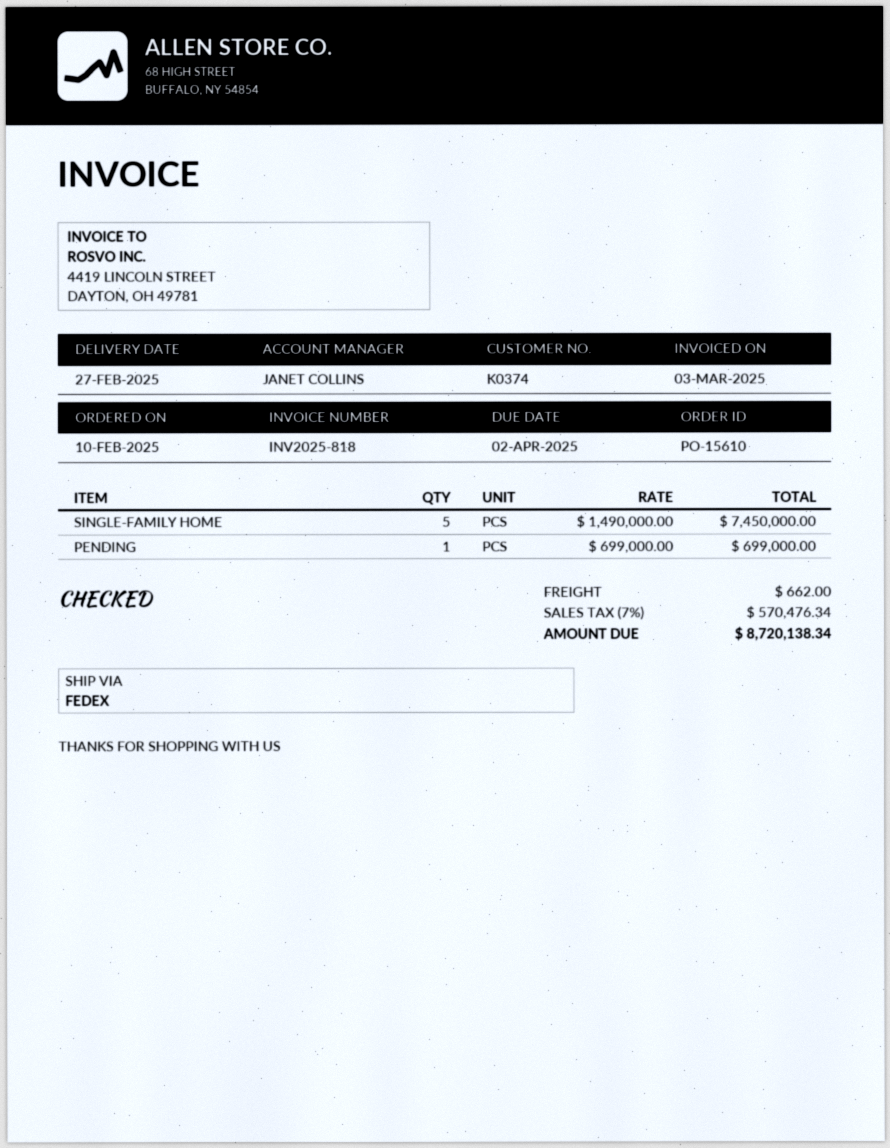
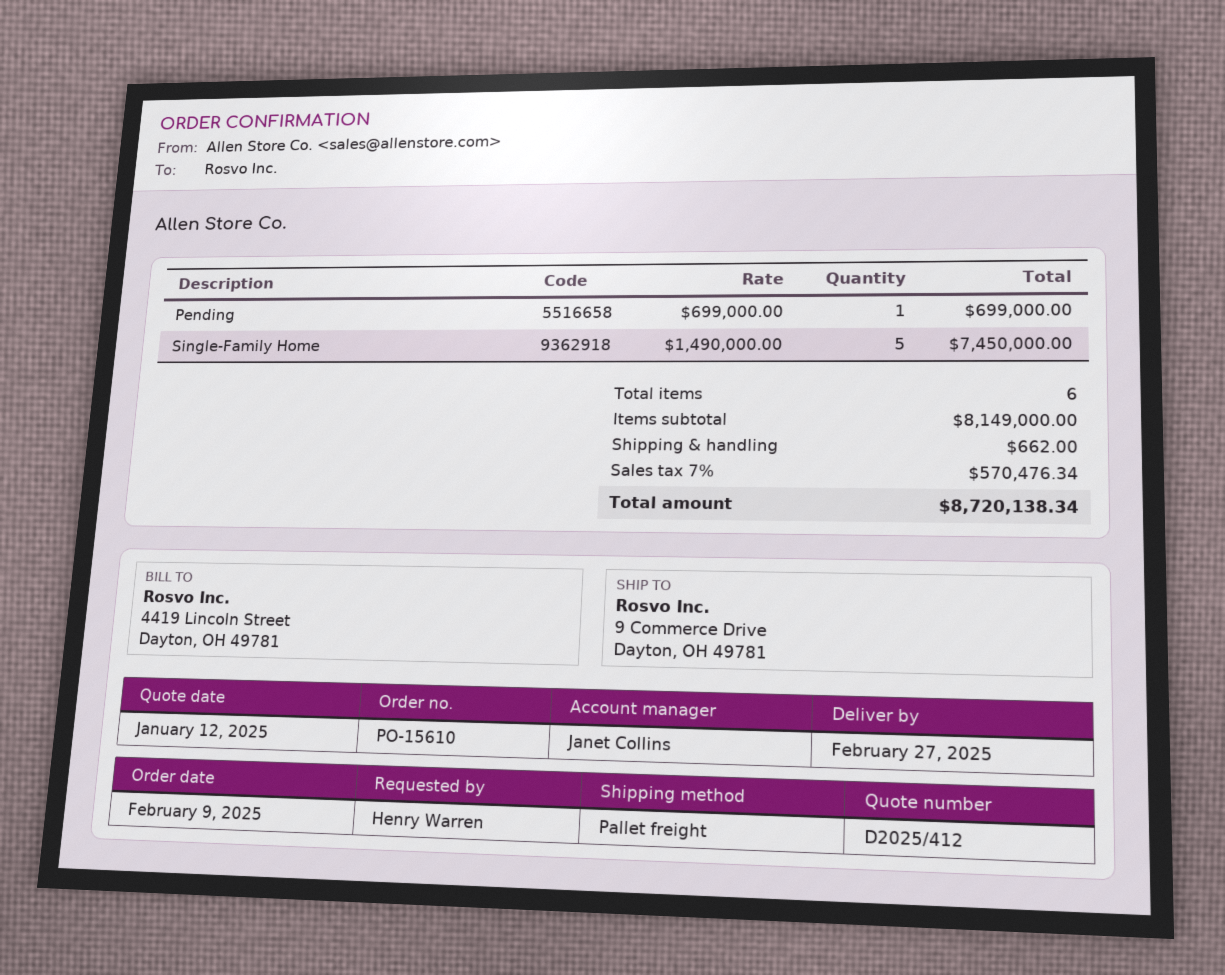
order date: 2025-02-10 -> 2025-02-09
shipping method: FedEx -> pallet freight

